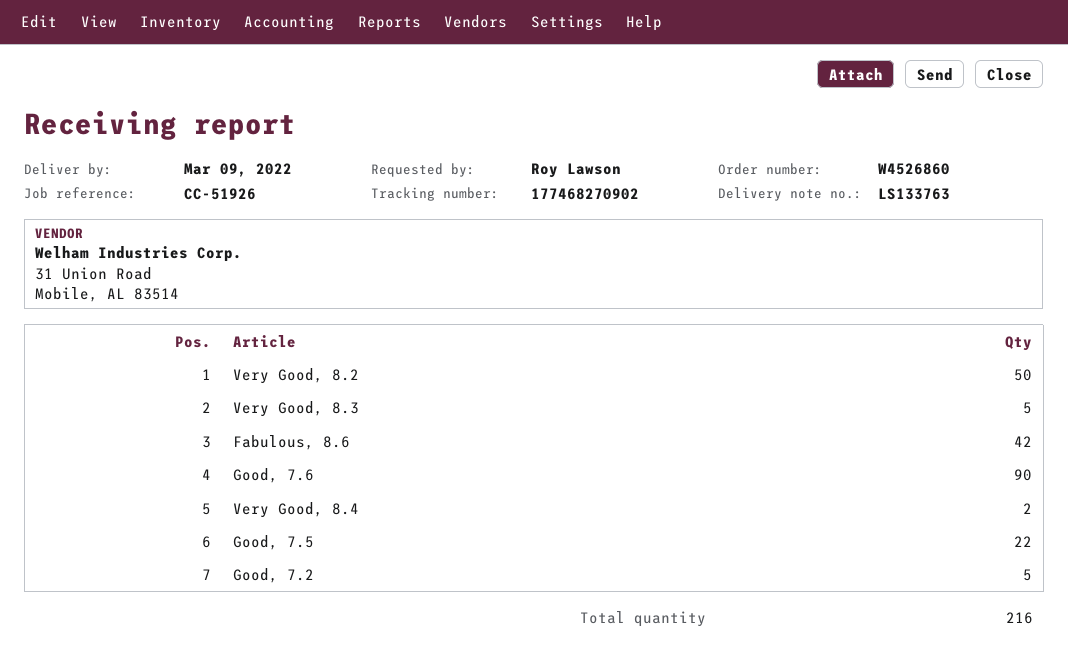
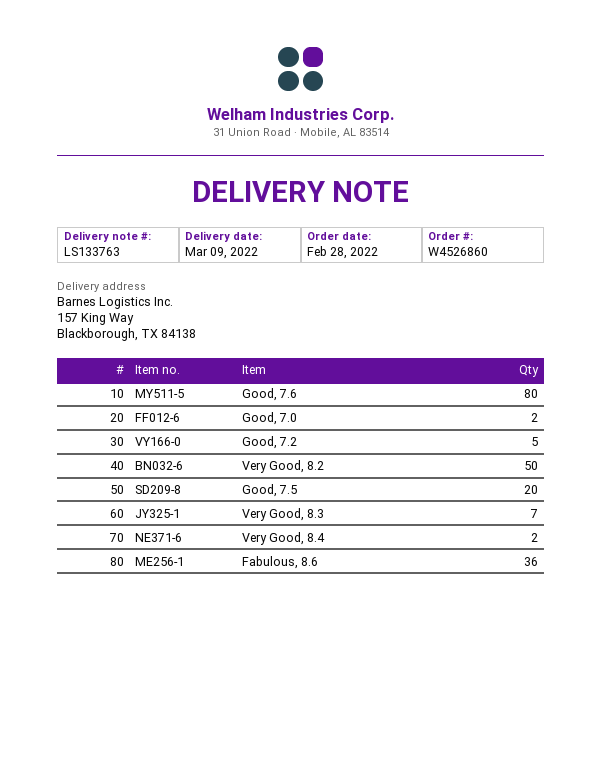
Very Good, 8.3: 5 -> 7
Fabulous, 8.6: 42 -> 36
Good, 7.6: 90 -> 80
Good, 7.5: 22 -> 20
Good, 7.0: none -> 2

